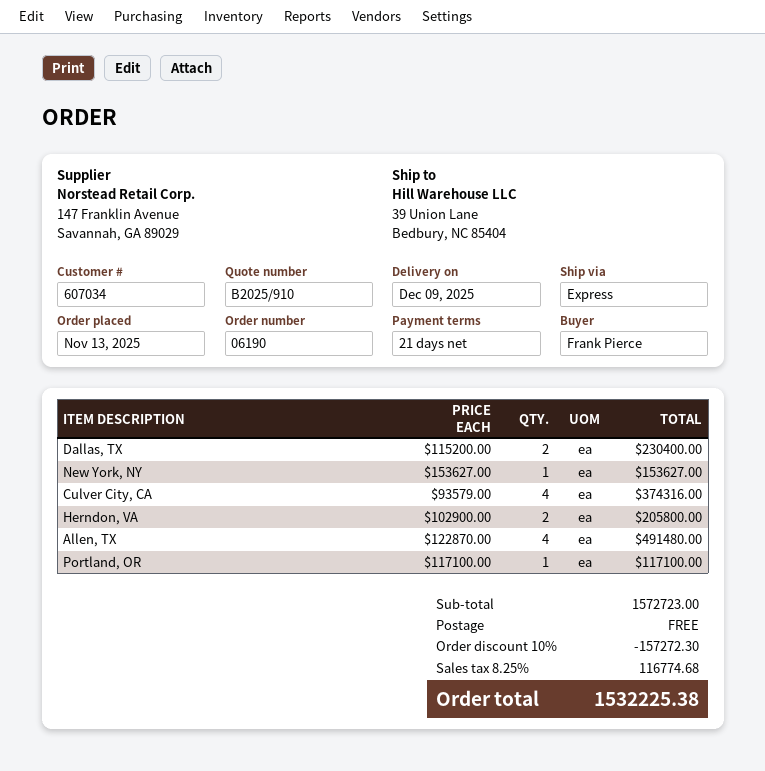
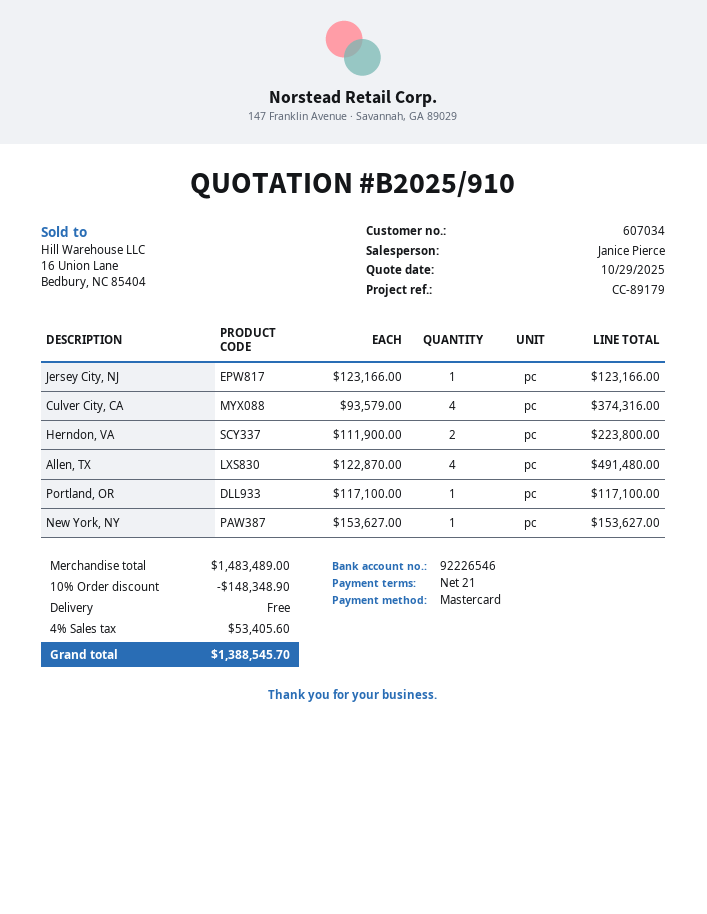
Dallas, TX: 2 x 115200.00 = 230400.00 -> none
Herndon, VA: 2 x 102900.00 = 205800.00 -> 2 x 111900.00 = 223800.00
Jersey City, NJ: none -> 1 x 123166.00 = 123166.00
subtotal: 1572723.00 -> 1483489.00
discount: 10% = 157272.30 -> 10% = 148348.90
tax: 8.25% = 116774.68 -> 4% = 53405.60
total: 1532225.38 -> 1388545.70

